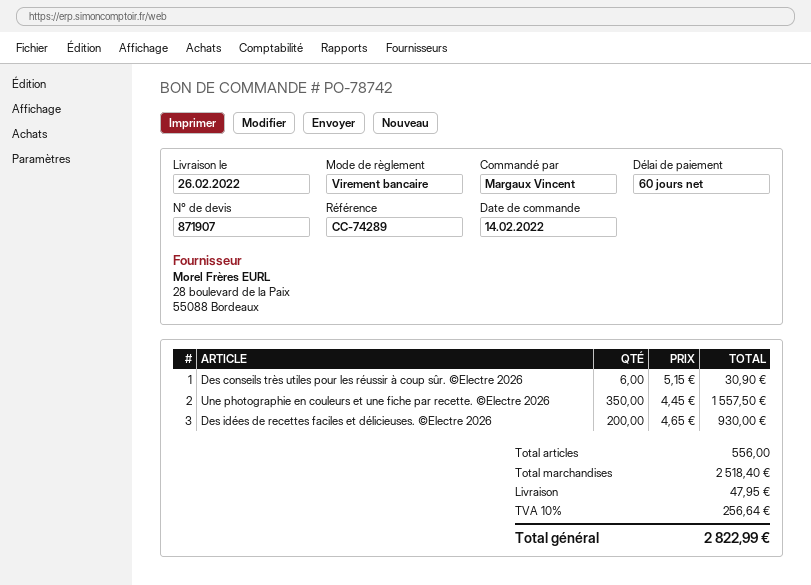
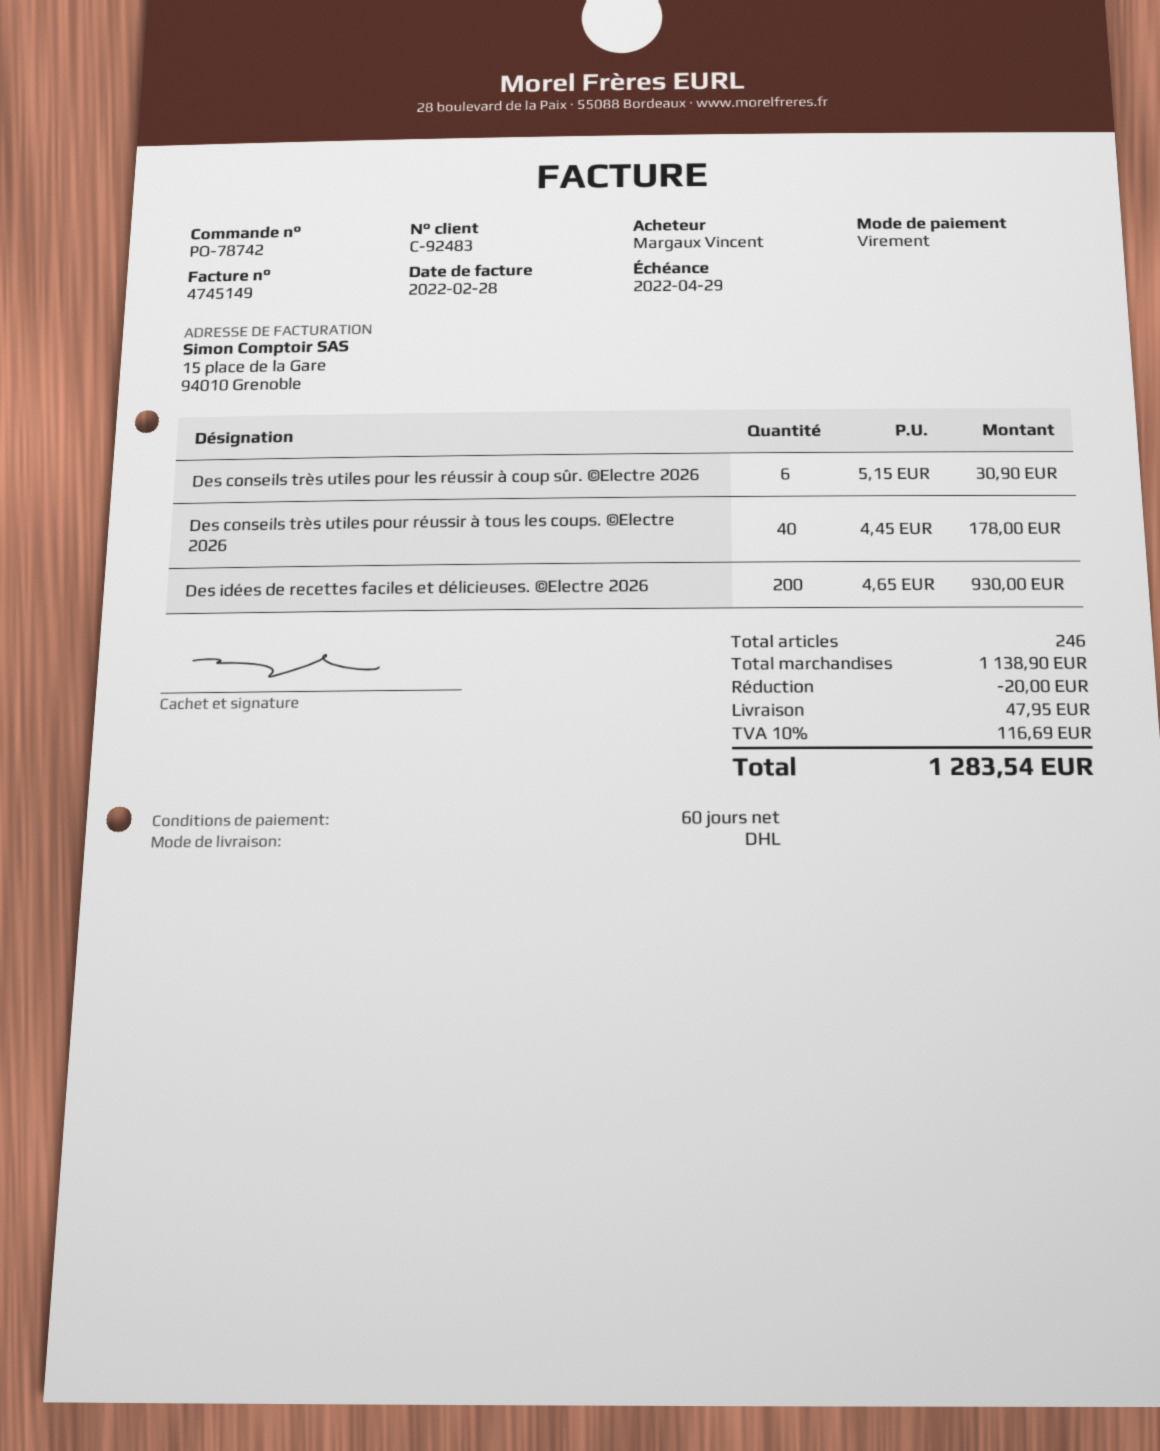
Une photographie en couleurs et une fiche par recette. ©Electre 2026: 350 x 4.45 = 1557.50 -> none
Des conseils très utiles pour réussir à tous les coups. ©Electre 2026: none -> 40 x 4.45 = 178.00
total quantity: 556 -> 246
subtotal: 2518.40 -> 1138.90
discount: none -> 20.00
tax: 10% = 256.64 -> 10% = 116.69
total: 2822.99 -> 1283.54

